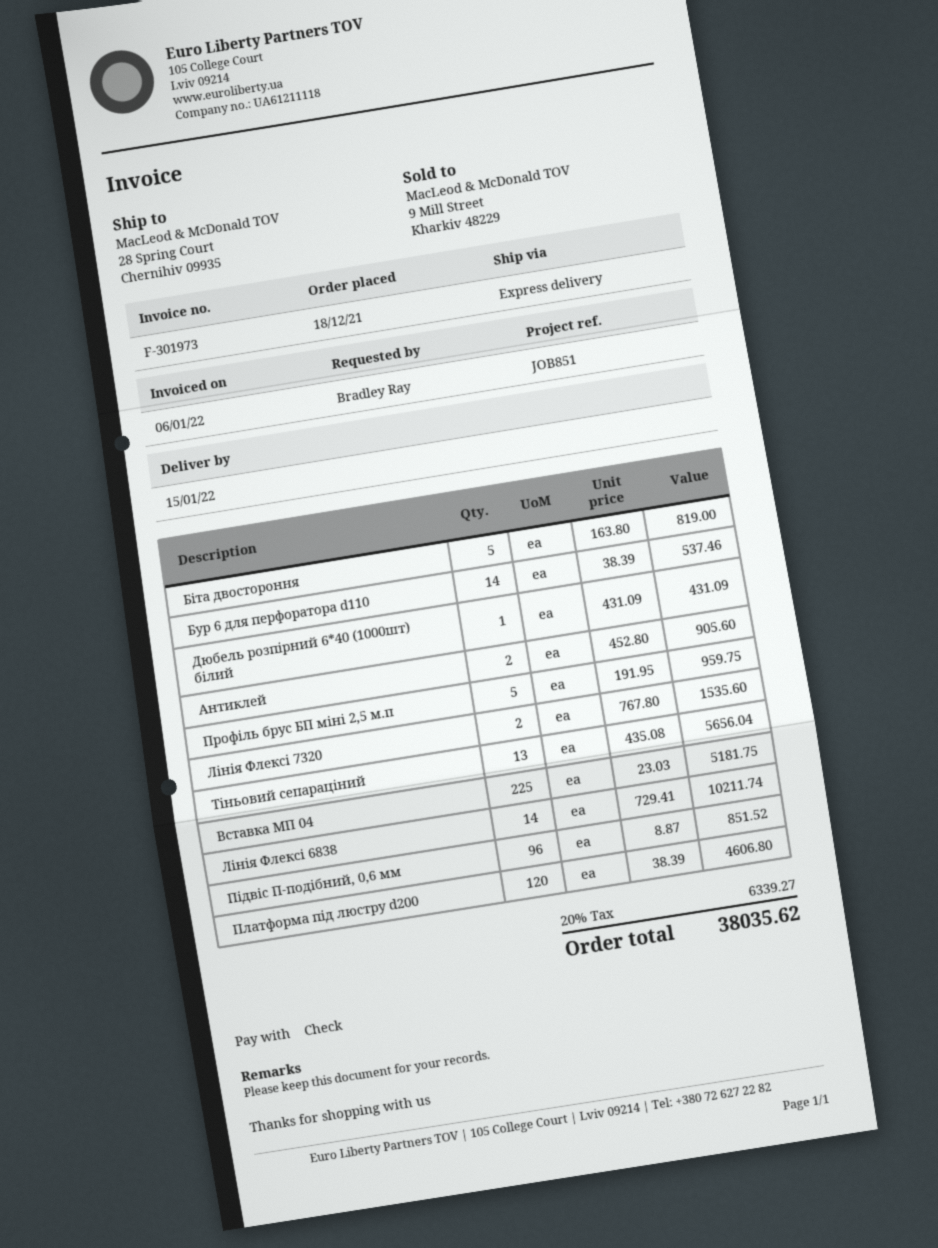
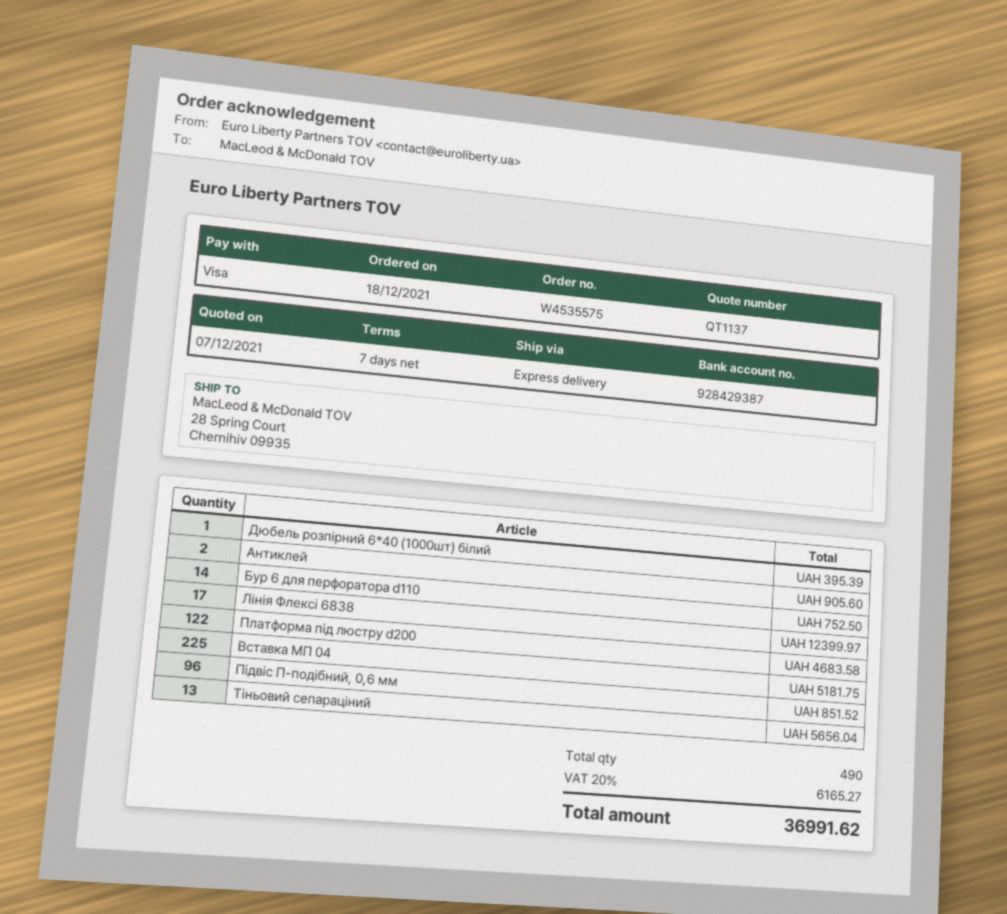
payment method: cheque -> Visa
Біта двостороння: 5 for 819.00 -> none
Бур 6 для перфоратора d110: 14 for 537.46 -> 14 for 752.50
Дюбель розпірний 6*40 (1000шт) білий: 1 for 431.09 -> 1 for 395.39
Профіль брус БП міні 2,5 м.п: 5 for 959.75 -> none
Лінія Флексі 7320: 2 for 1535.60 -> none
Лінія Флексі 6838: 14 for 10211.74 -> 17 for 12399.97
Платформа під люстру d200: 120 for 4606.80 -> 122 for 4683.58
tax: 20% = 6339.27 -> 20% = 6165.27
total: 38035.62 -> 36991.62

